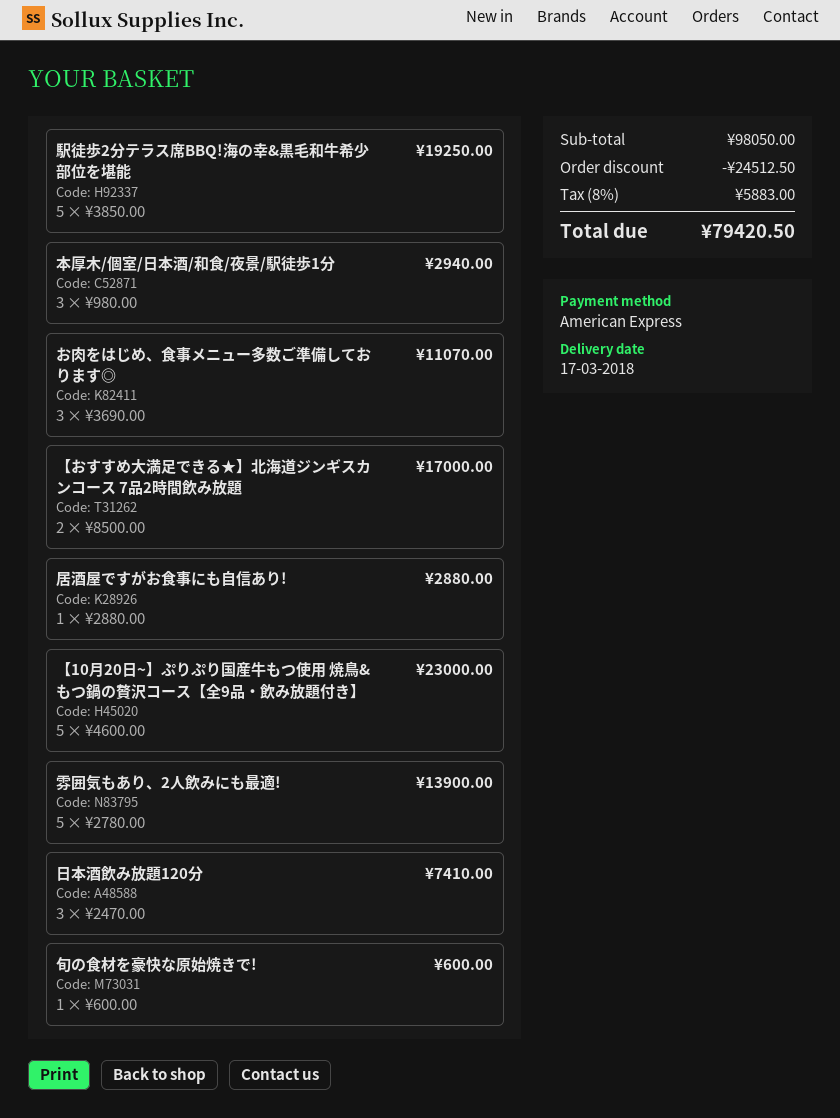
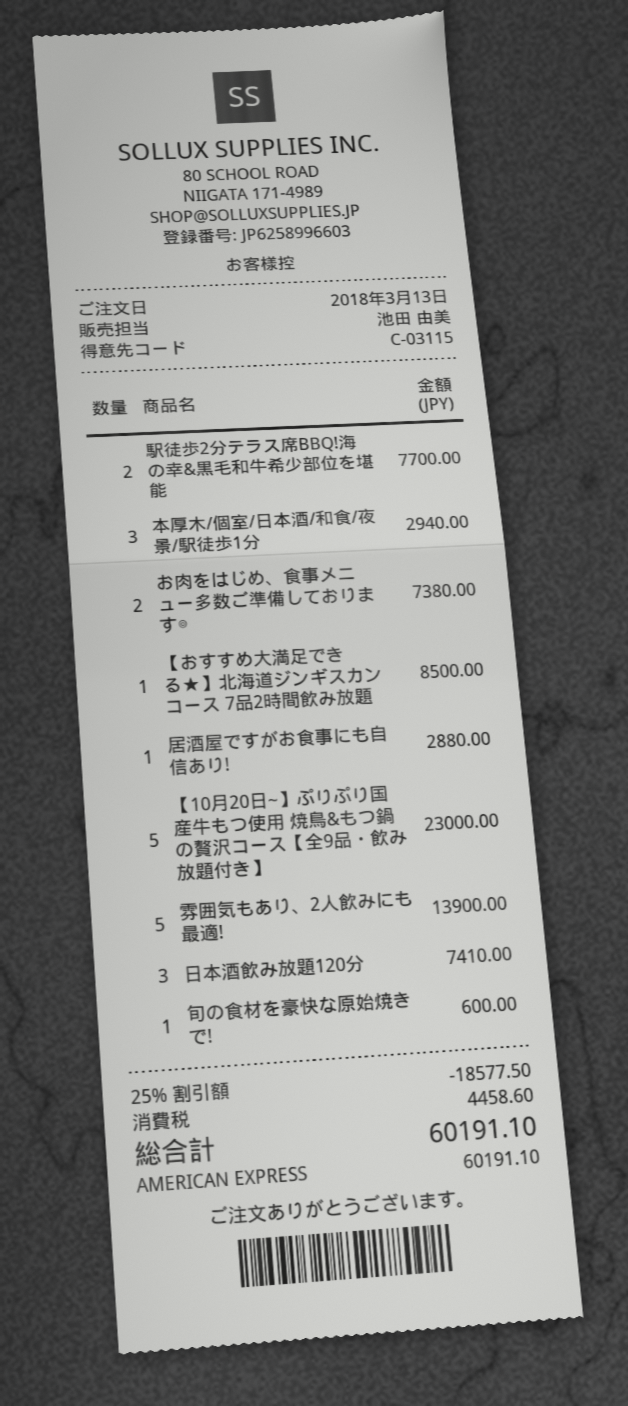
駅徒歩2分テラス席BBQ!海の幸&黒毛和牛希少部位を堪能: 5 for 19250.00 -> 2 for 7700.00
お肉をはじめ、食事メニュー多数ご準備しております◎: 3 for 11070.00 -> 2 for 7380.00
【おすすめ大満足できる★】北海道ジンギスカンコース 7品2時間飲み放題: 2 for 17000.00 -> 1 for 8500.00
discount: 24512.50 -> 18577.50
tax: 5883.00 -> 4458.60
total: 79420.50 -> 60191.10

